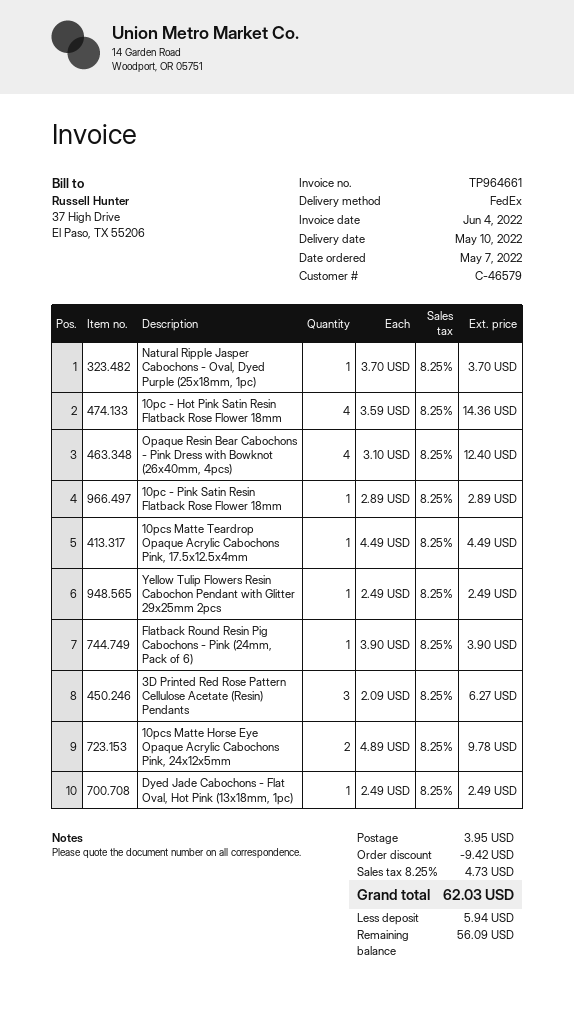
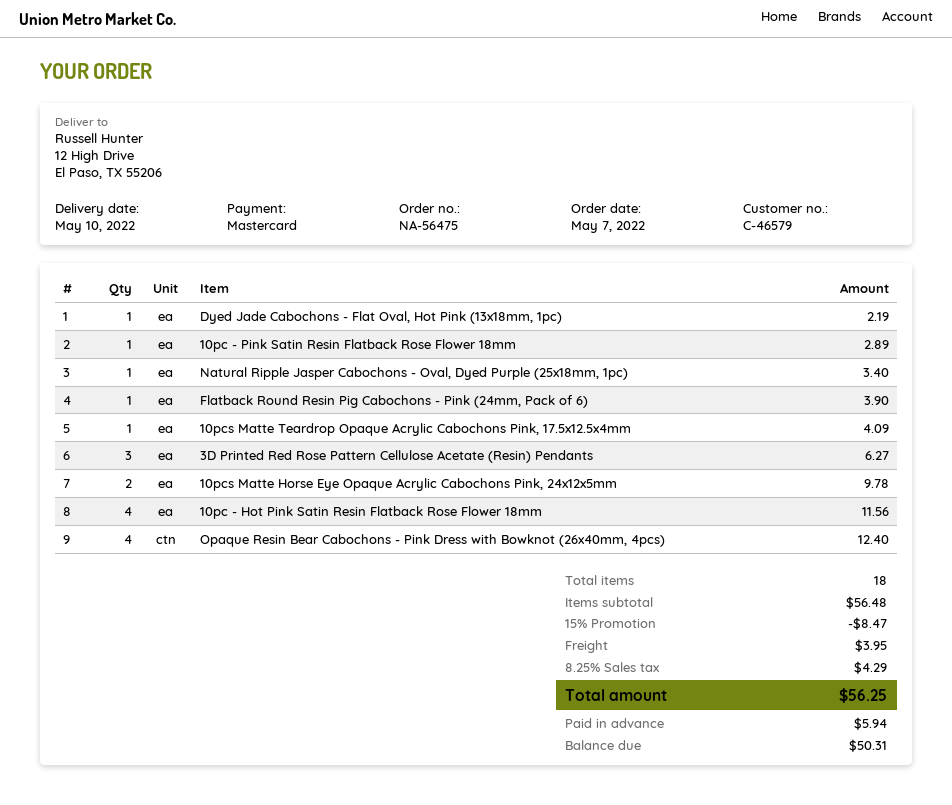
Natural Ripple Jasper Cabochons - Oval, Dyed Purple (25x18mm, 1pc): 1 for 3.70 -> 1 for 3.40
10pc - Hot Pink Satin Resin Flatback Rose Flower 18mm: 4 for 14.36 -> 4 for 11.56
10pcs Matte Teardrop Opaque Acrylic Cabochons Pink, 17.5x12.5x4mm: 1 for 4.49 -> 1 for 4.09
Yellow Tulip Flowers Resin Cabochon Pendant with Glitter 29x25mm 2pcs: 1 for 2.49 -> none
Dyed Jade Cabochons - Flat Oval, Hot Pink (13x18mm, 1pc): 1 for 2.49 -> 1 for 2.19
discount: 9.42 -> 8.47
tax: 8.25% = 4.73 -> 8.25% = 4.29
total: 62.03 -> 56.25
balance: 56.09 -> 50.31

